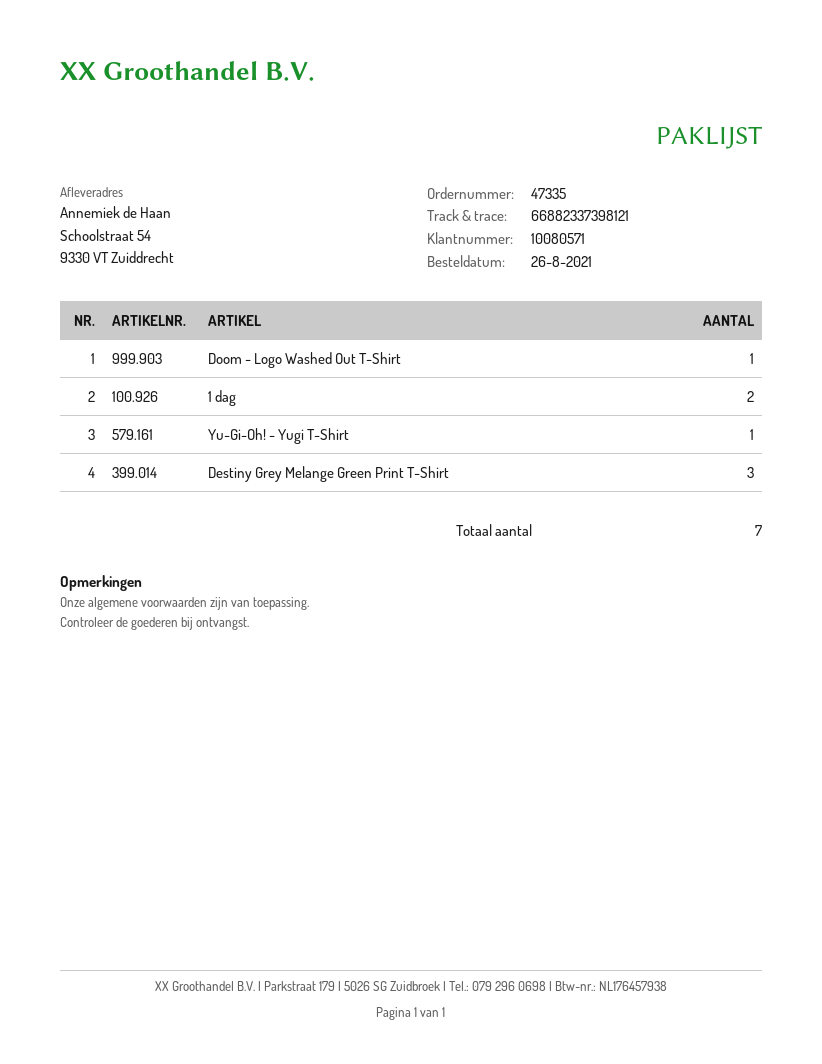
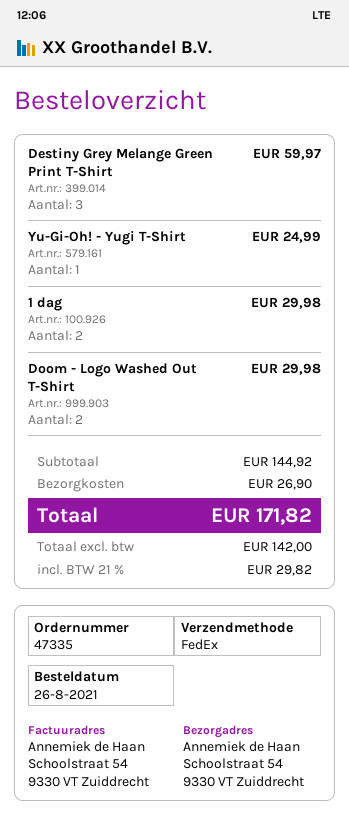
Doom - Logo Washed Out T-Shirt: 1 -> 2

